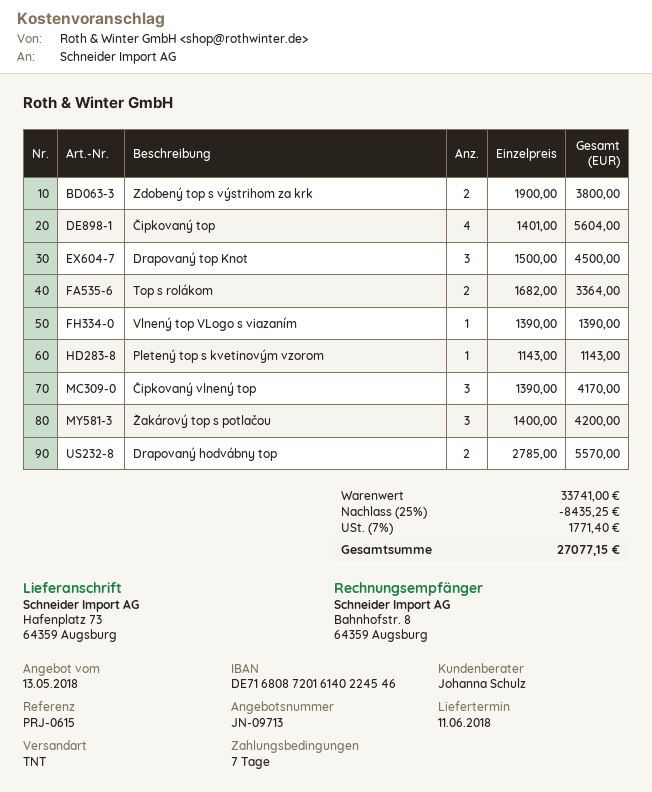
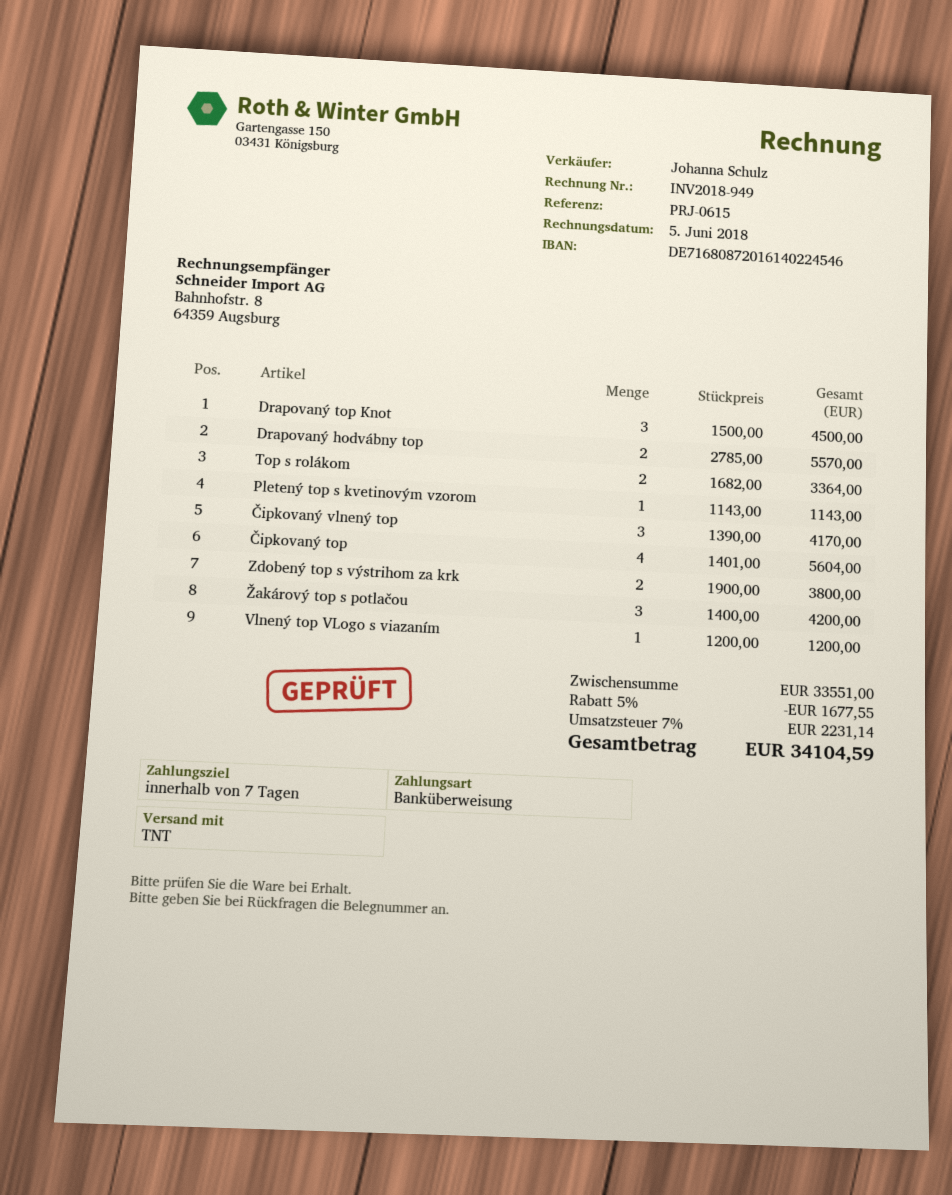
Vlnený top VLogo s viazaním: 1 x 1390.00 = 1390.00 -> 1 x 1200.00 = 1200.00
subtotal: 33741.00 -> 33551.00
discount: 25% = 8435.25 -> 5% = 1677.55
tax: 7% = 1771.40 -> 7% = 2231.14
total: 27077.15 -> 34104.59

